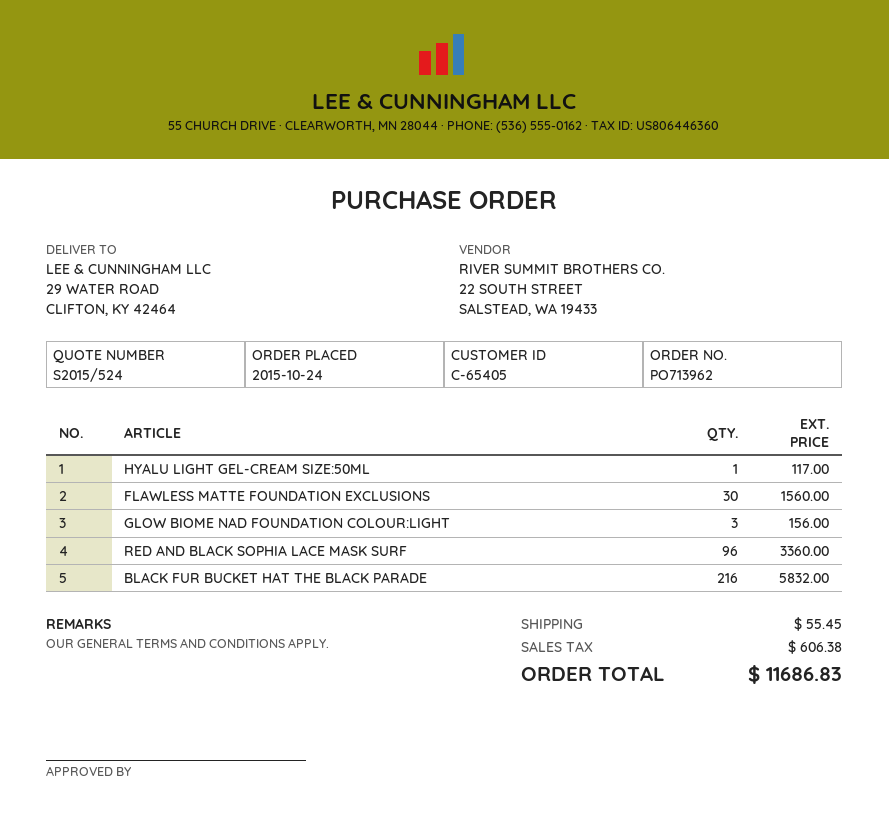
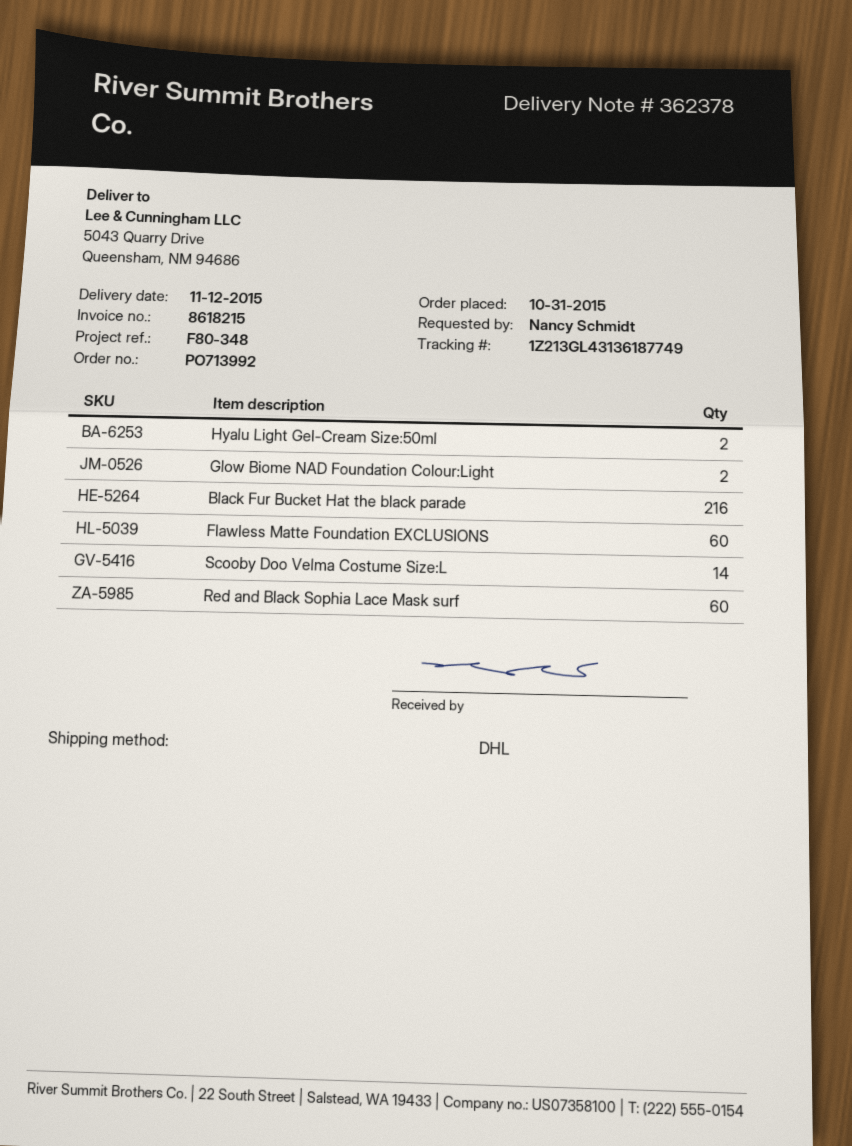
order number: PO713962 -> PO713992
order date: 2015-10-24 -> 2015-10-31
ship to: 29 WATER ROAD, CLIFTON, KY 42464 -> 5043 Quarry Drive, Queensham, NM 94686
HYALU LIGHT GEL-CREAM SIZE:50ML: 1 -> 2
FLAWLESS MATTE FOUNDATION EXCLUSIONS: 30 -> 60
GLOW BIOME NAD FOUNDATION COLOUR:LIGHT: 3 -> 2
RED AND BLACK SOPHIA LACE MASK SURF: 96 -> 60
Scooby Doo Velma Costume Size:L: none -> 14

